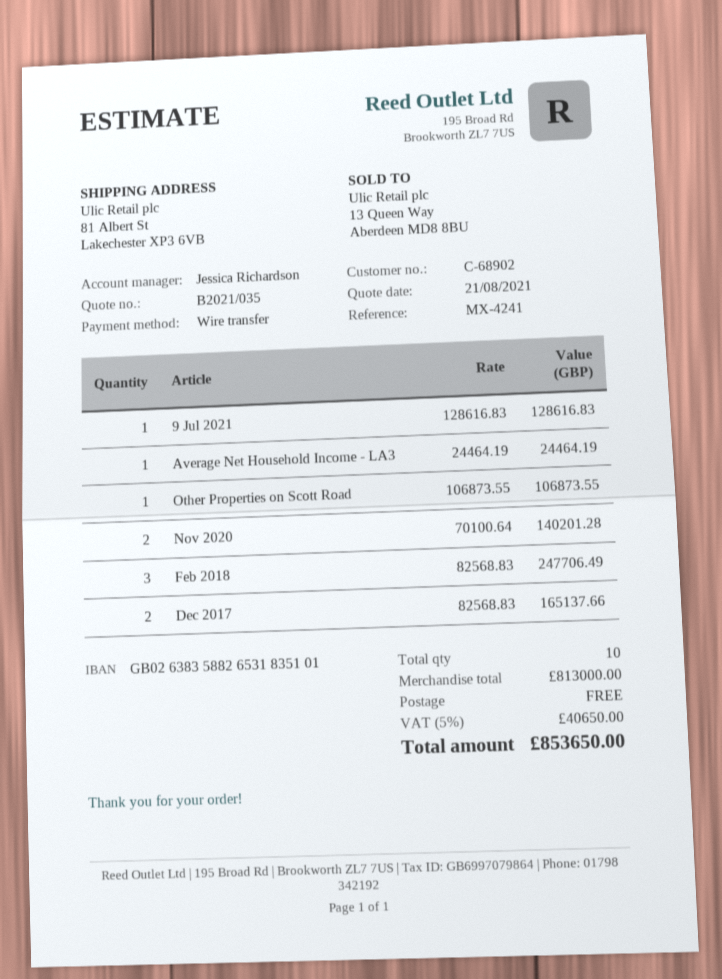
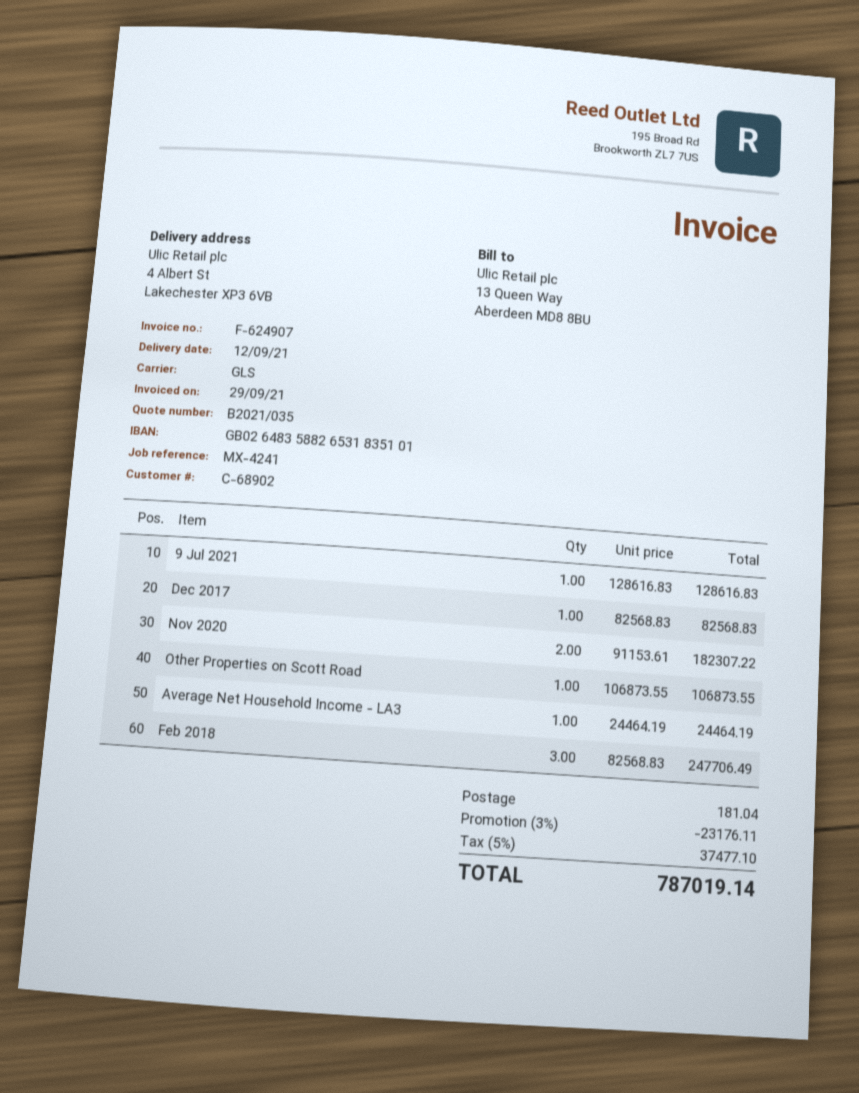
bank account: GB02638358826531835101 -> GB02648358826531835101
ship to: 81 Albert St, Lakechester XP3 6VB -> 4 Albert St, Lakechester XP3 6VB
Nov 2020: 2 x 70100.64 = 140201.28 -> 2 x 91153.61 = 182307.22
Dec 2017: 2 x 82568.83 = 165137.66 -> 1 x 82568.83 = 82568.83
discount: none -> 3% = 23176.11
shipping: 0.00 -> 181.04
tax: 5% = 40650.00 -> 5% = 37477.10
total: 853650.00 -> 787019.14

